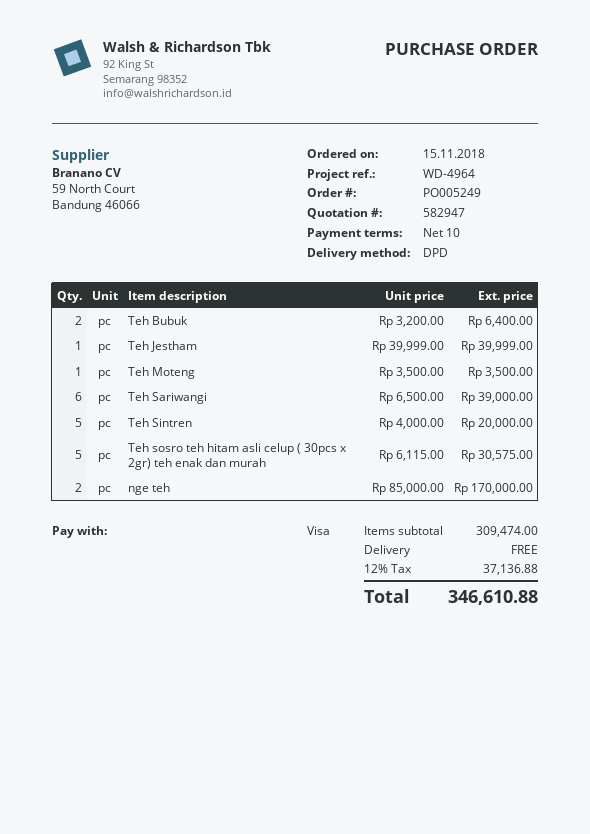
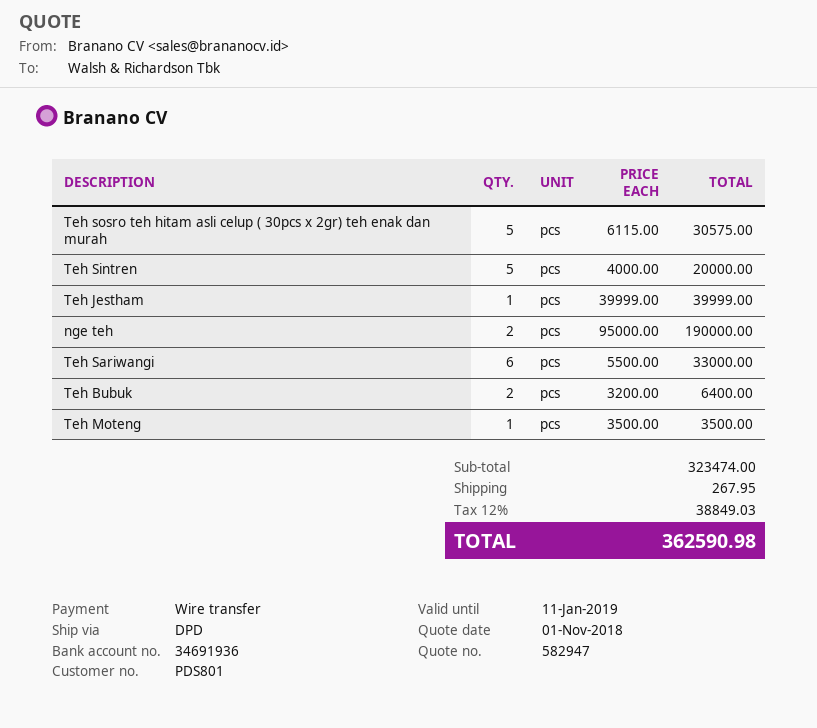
payment method: Visa -> bank transfer
Teh Sariwangi: 6 x 6500.00 = 39000.00 -> 6 x 5500.00 = 33000.00
nge teh: 2 x 85000.00 = 170000.00 -> 2 x 95000.00 = 190000.00
subtotal: 309474.00 -> 323474.00
shipping: 0.00 -> 267.95
tax: 12% = 37136.88 -> 12% = 38849.03
total: 346610.88 -> 362590.98

